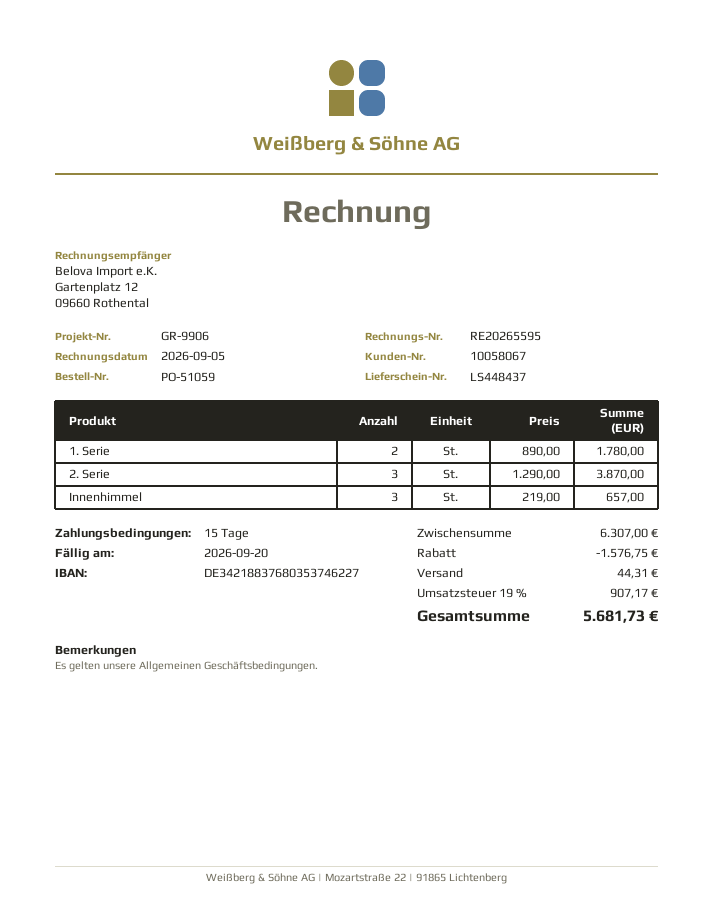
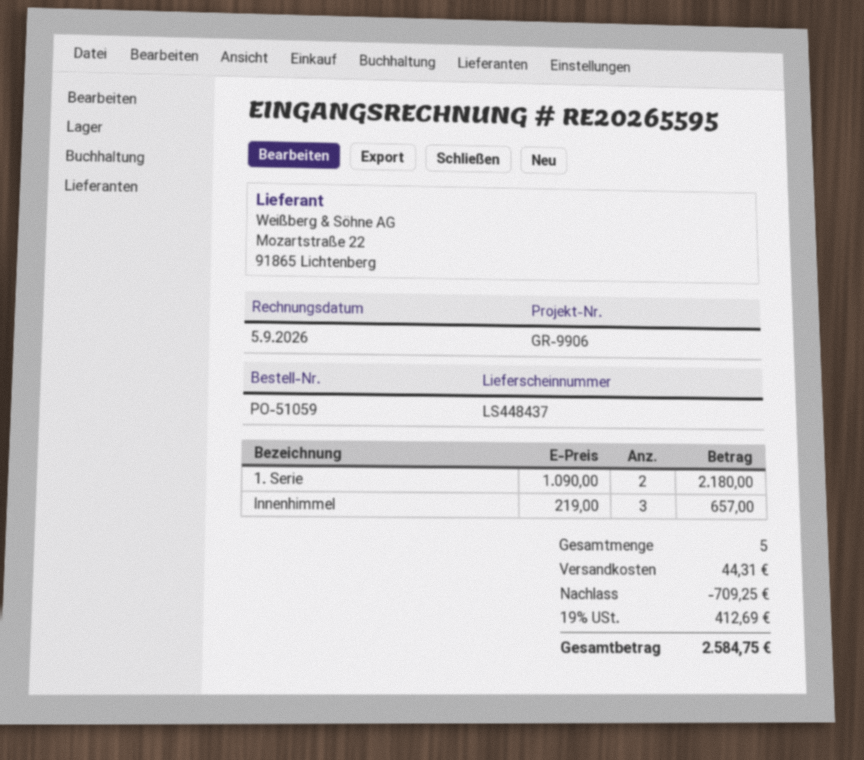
1. Serie: 2 x 890.00 = 1780.00 -> 2 x 1090.00 = 2180.00
2. Serie: 3 x 1290.00 = 3870.00 -> none
discount: 1576.75 -> 709.25
tax: 19% = 907.17 -> 19% = 412.69
total: 5681.73 -> 2584.75

